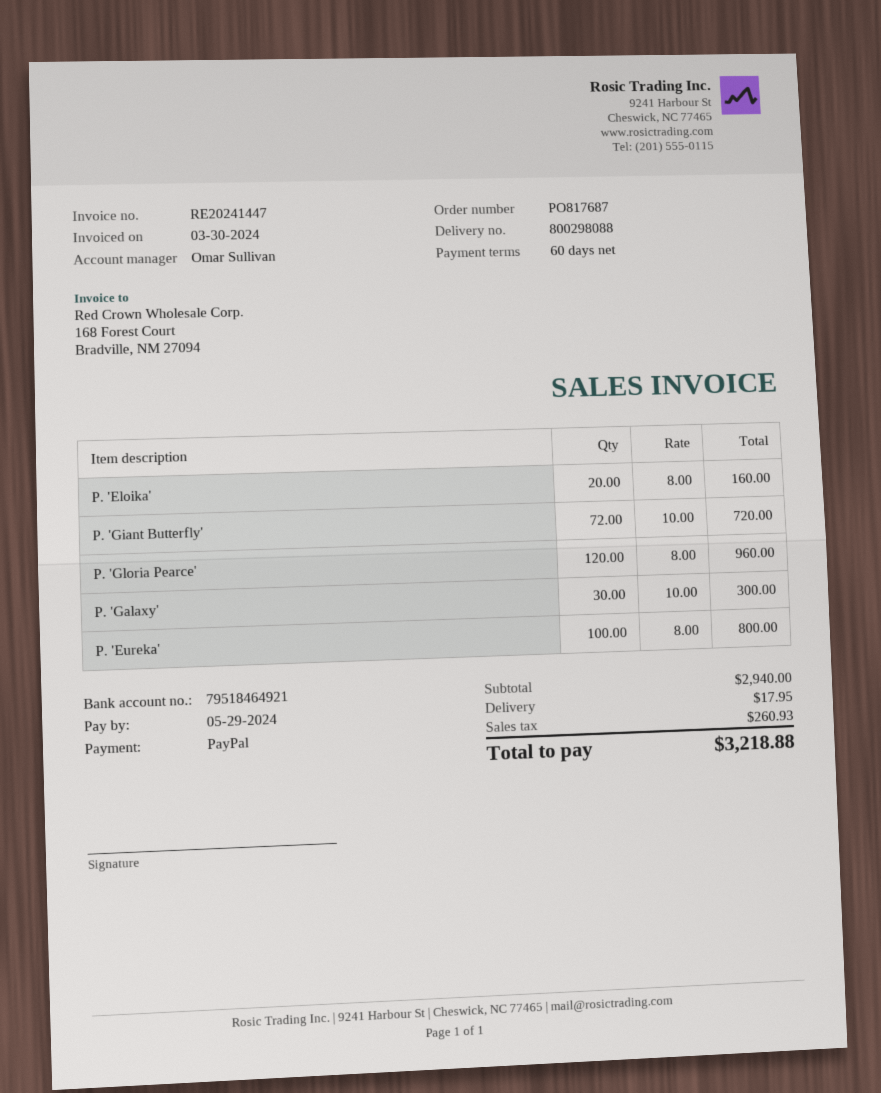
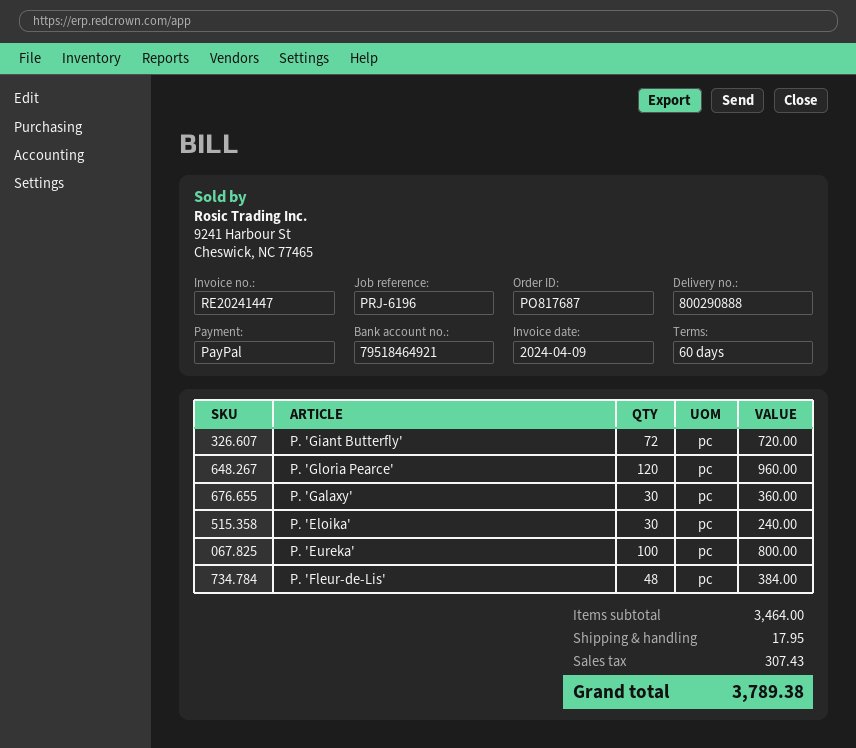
delivery note number: 800298088 -> 800290888
invoice date: 2024-03-30 -> 2024-04-09
P. 'Eloika': 20 for 160.00 -> 30 for 240.00
P. 'Galaxy': 30 for 300.00 -> 30 for 360.00
P. 'Fleur-de-Lis': none -> 48 for 384.00
subtotal: 2940.00 -> 3464.00
tax: 260.93 -> 307.43
total: 3218.88 -> 3789.38

